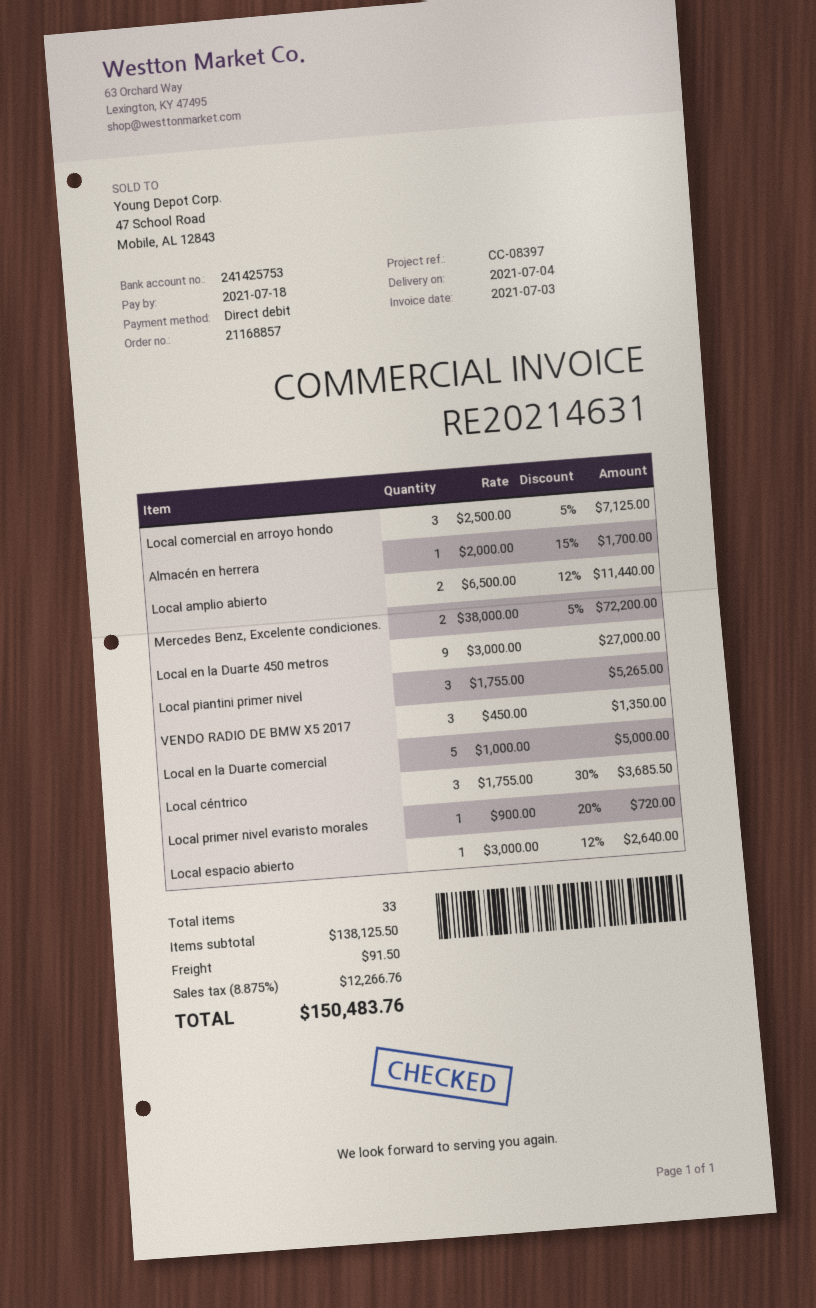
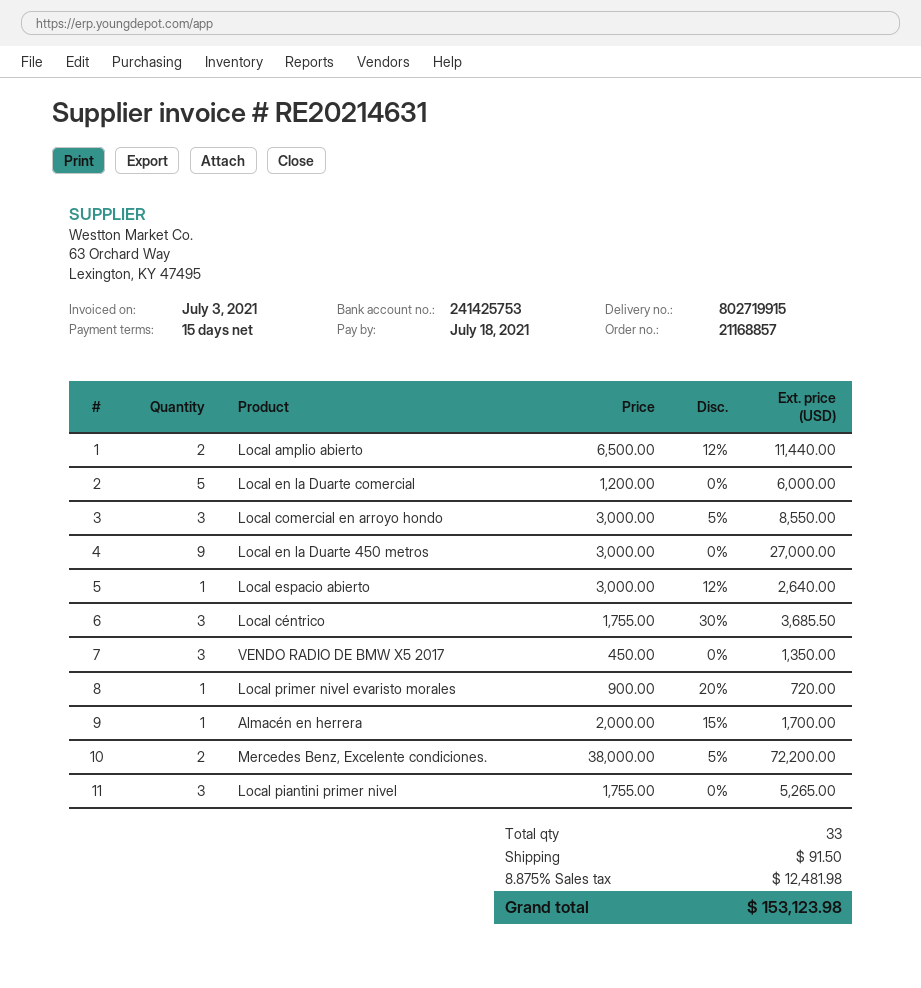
Local comercial en arroyo hondo: 3 x 2500.00 - 5% = 7125.00 -> 3 x 3000.00 - 5% = 8550.00
Local en la Duarte comercial: 5 x 1000.00 = 5000.00 -> 5 x 1200.00 = 6000.00
tax: 8.875% = 12266.76 -> 8.875% = 12481.98
total: 150483.76 -> 153123.98

